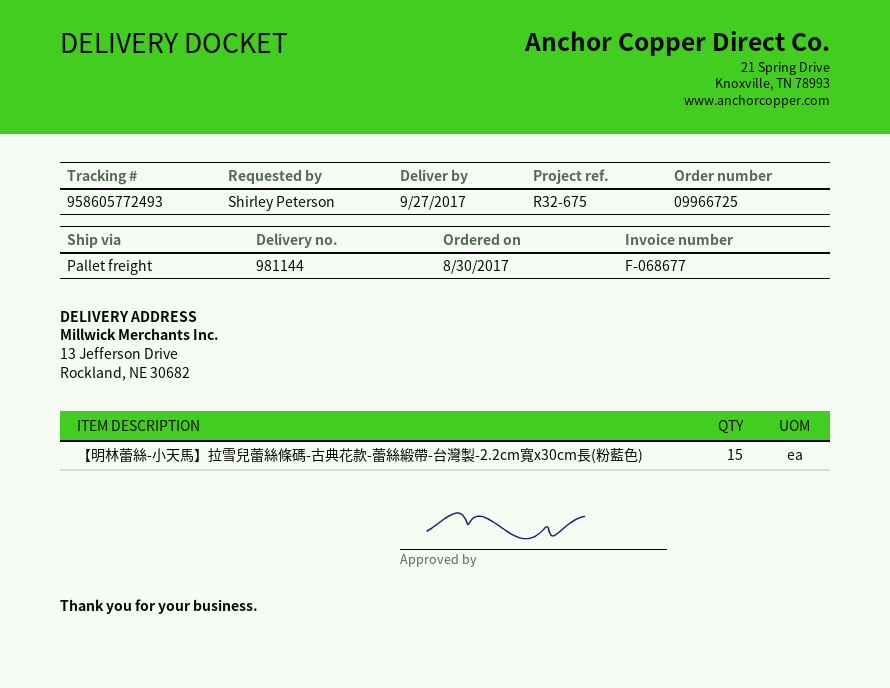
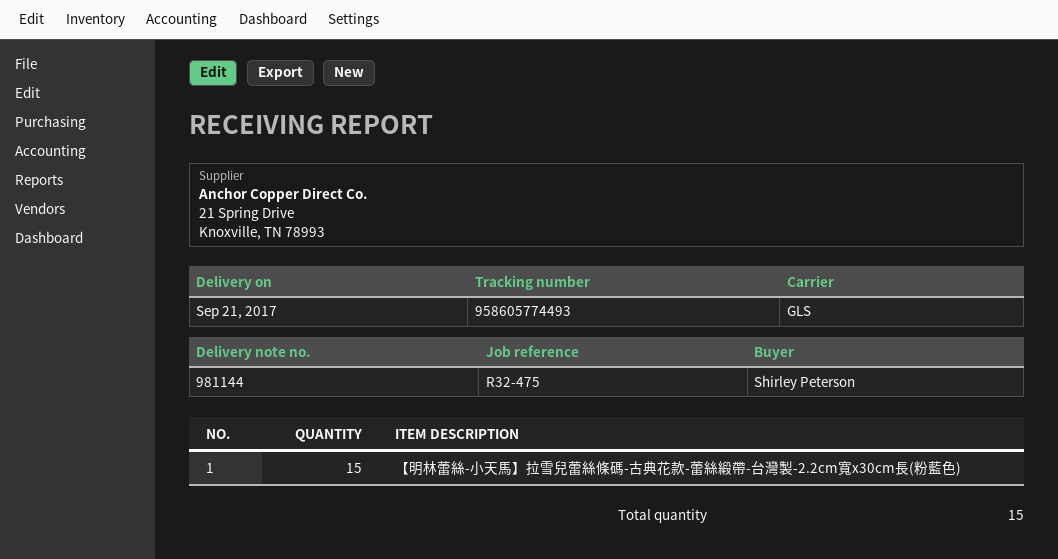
delivery date: 2017-09-27 -> 2017-09-21
reference: R32-675 -> R32-475
shipping method: pallet freight -> GLS
tracking number: 958605772493 -> 958605774493

